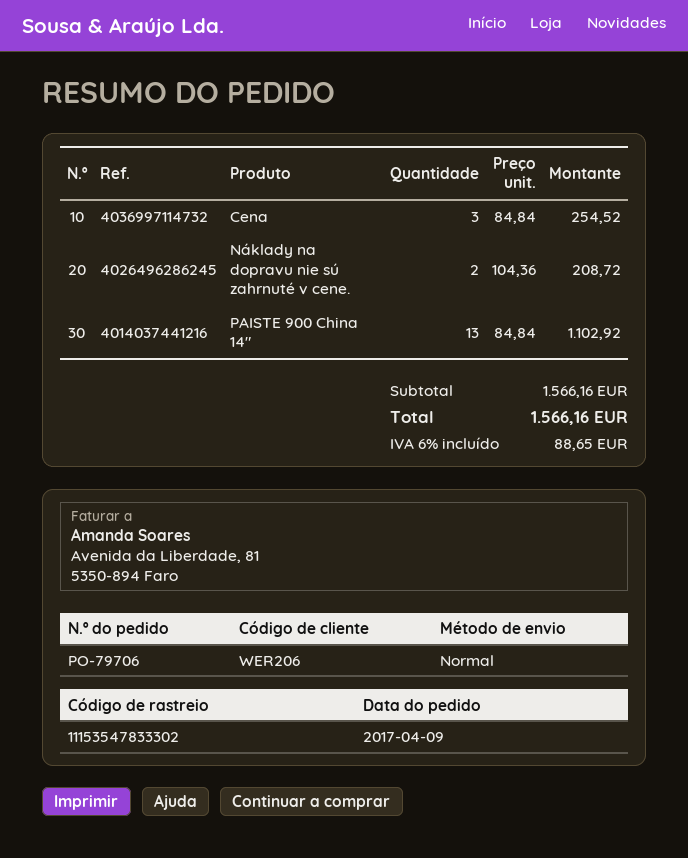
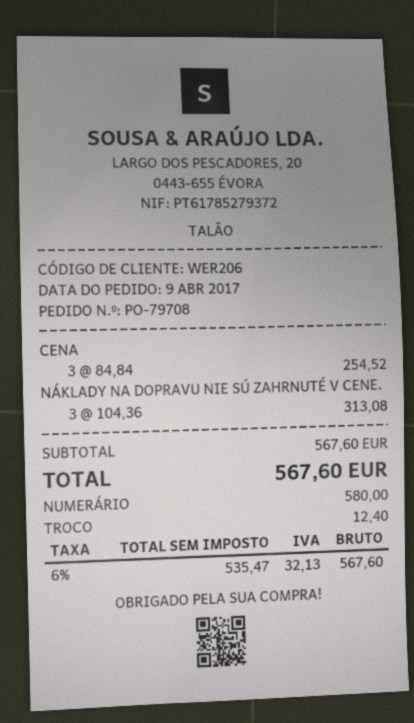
order number: PO-79706 -> PO-79708
Náklady na dopravu nie sú zahrnuté v cene.: 2 x 104.36 = 208.72 -> 3 x 104.36 = 313.08
PAISTE 900 China 14": 13 x 84.84 = 1102.92 -> none
subtotal: 1566.16 -> 567.60
tax: 6% = 88.65 -> 6% = 32.13
total: 1566.16 -> 567.60

